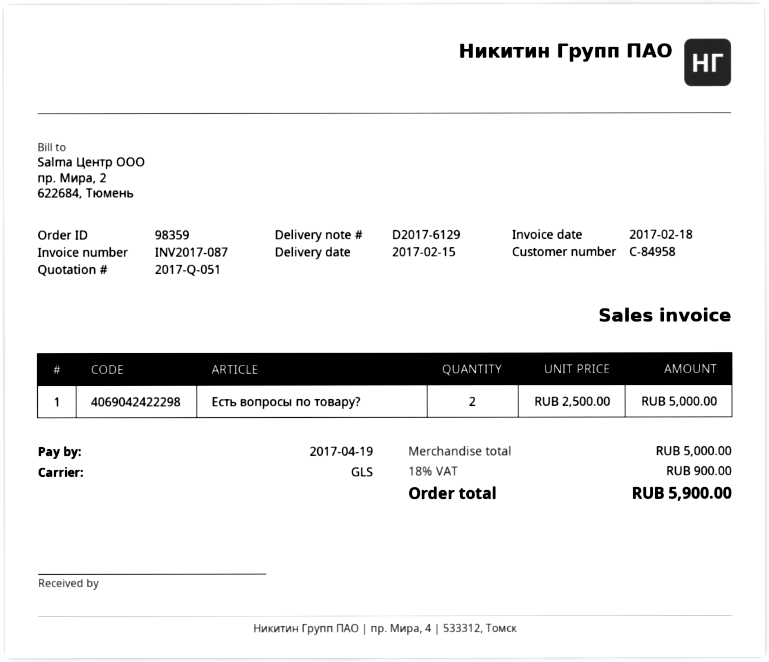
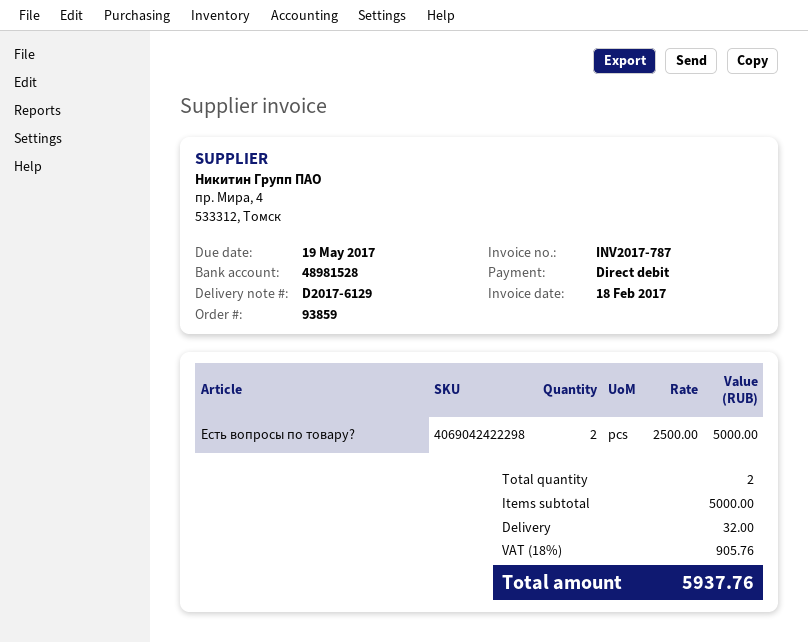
order number: 98359 -> 93859
invoice number: INV2017-087 -> INV2017-787
due date: 2017-04-19 -> 2017-05-19
shipping: none -> 32.00
tax: 18% = 900.00 -> 18% = 905.76
total: 5900.00 -> 5937.76

